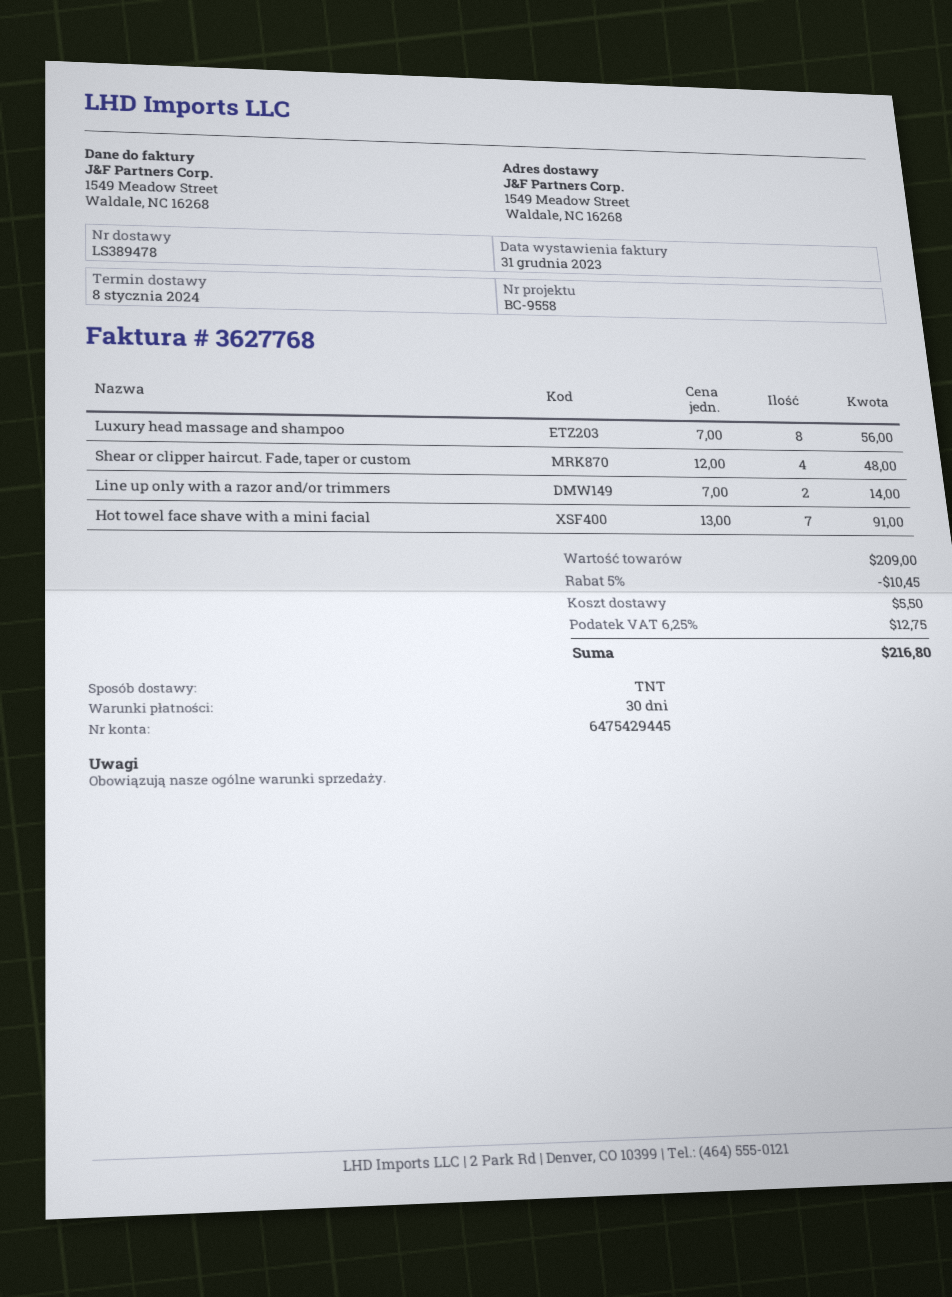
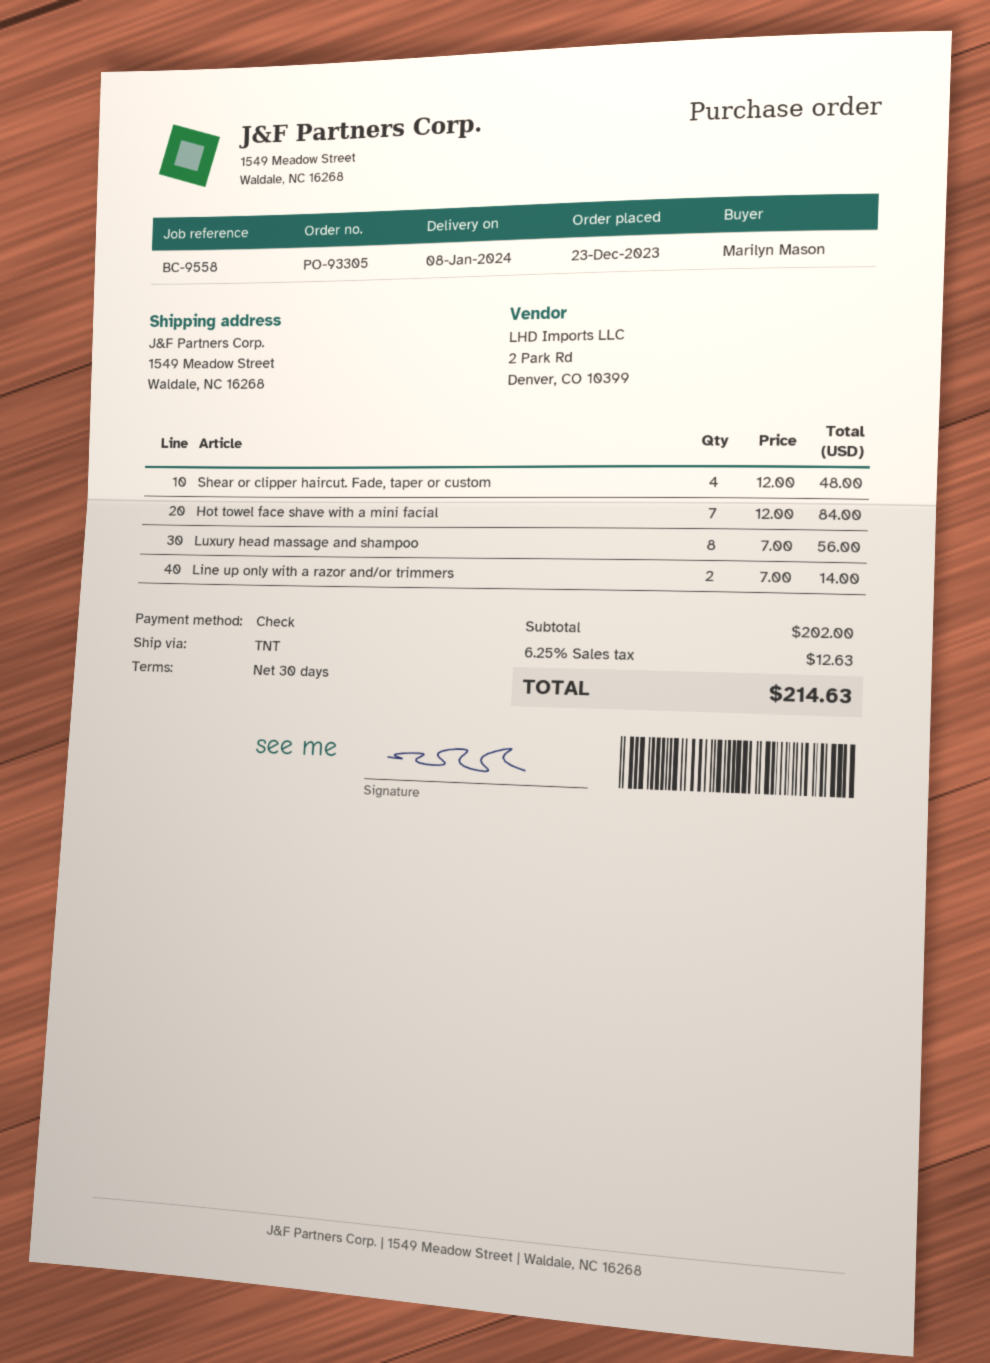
Hot towel face shave with a mini facial: 7 x 13.00 = 91.00 -> 7 x 12.00 = 84.00
subtotal: 209.00 -> 202.00
discount: 5% = 10.45 -> none
shipping: 5.50 -> none
tax: 6.25% = 12.75 -> 6.25% = 12.63
total: 216.80 -> 214.63

